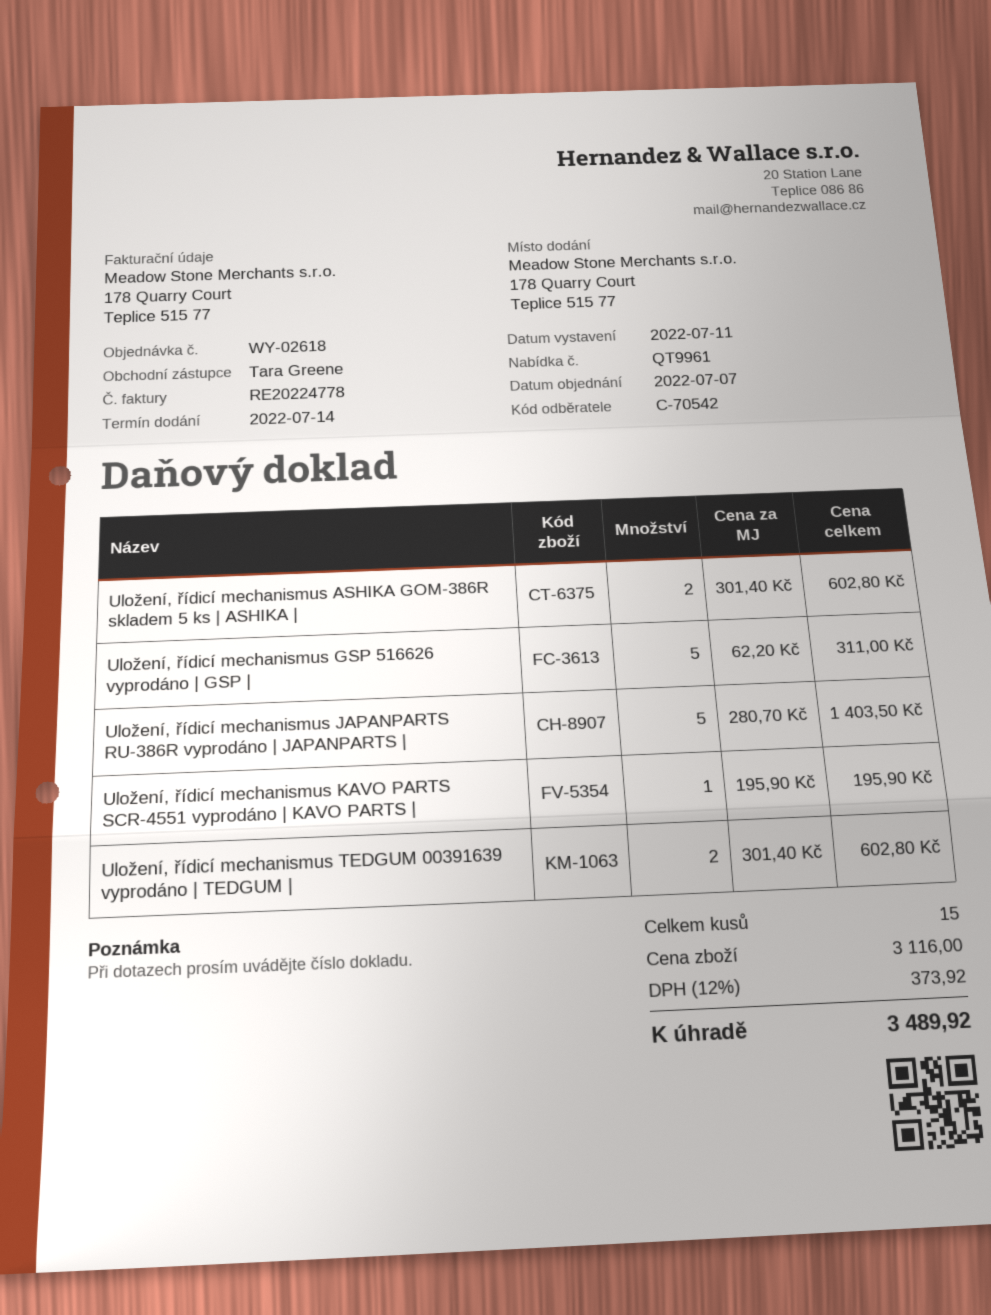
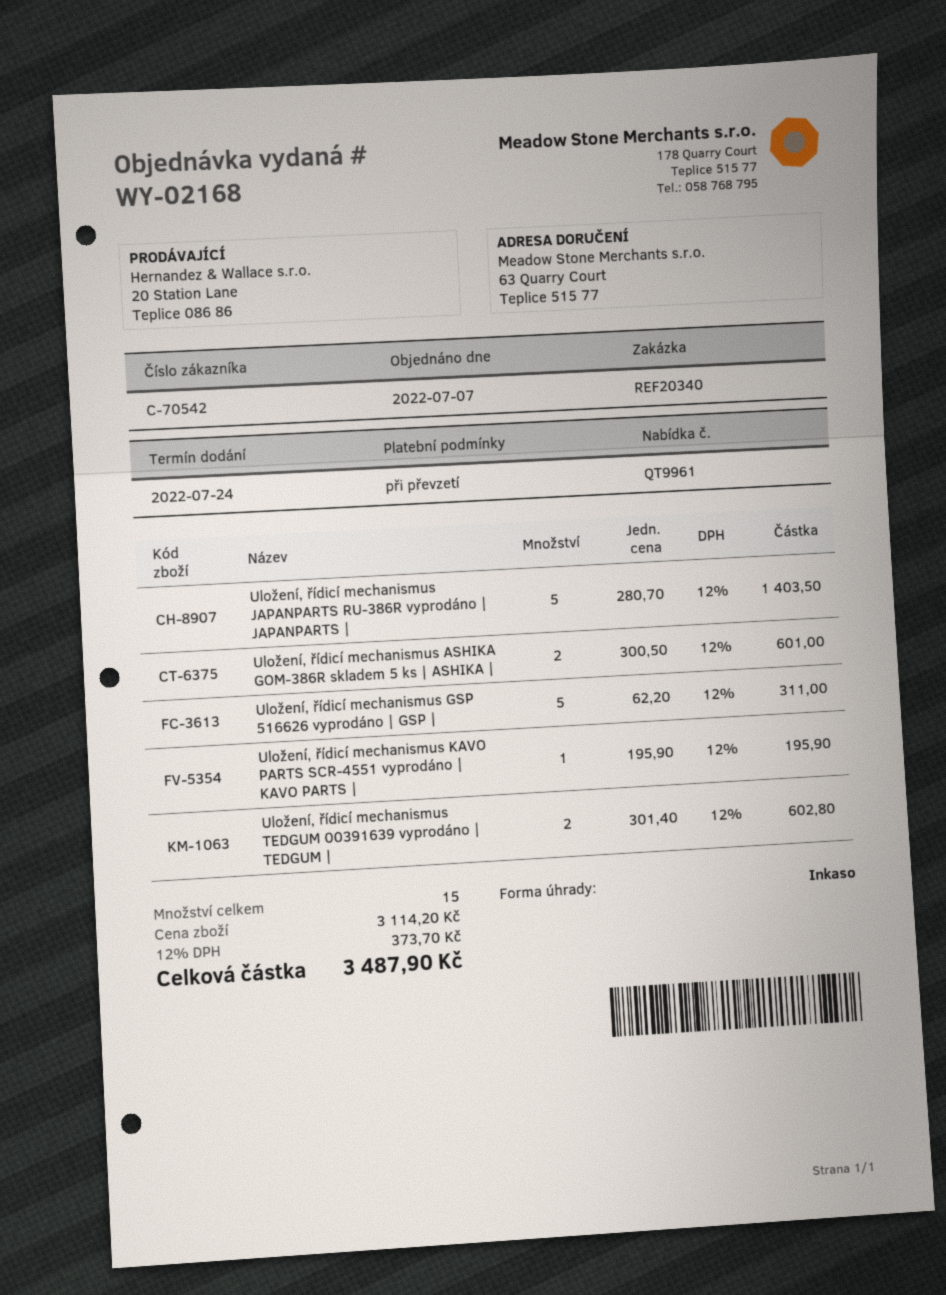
order number: WY-02618 -> WY-02168
delivery date: 2022-07-14 -> 2022-07-24
ship to: 178 Quarry Court, Teplice 515 77 -> 63 Quarry Court, Teplice 515 77
Uložení, řídicí mechanismus ASHIKA GOM-386R skladem 5 ks | ASHIKA |: 2 x 301.40 = 602.80 -> 2 x 300.50 = 601.00
subtotal: 3116.00 -> 3114.20
tax: 12% = 373.92 -> 12% = 373.70
total: 3489.92 -> 3487.90

